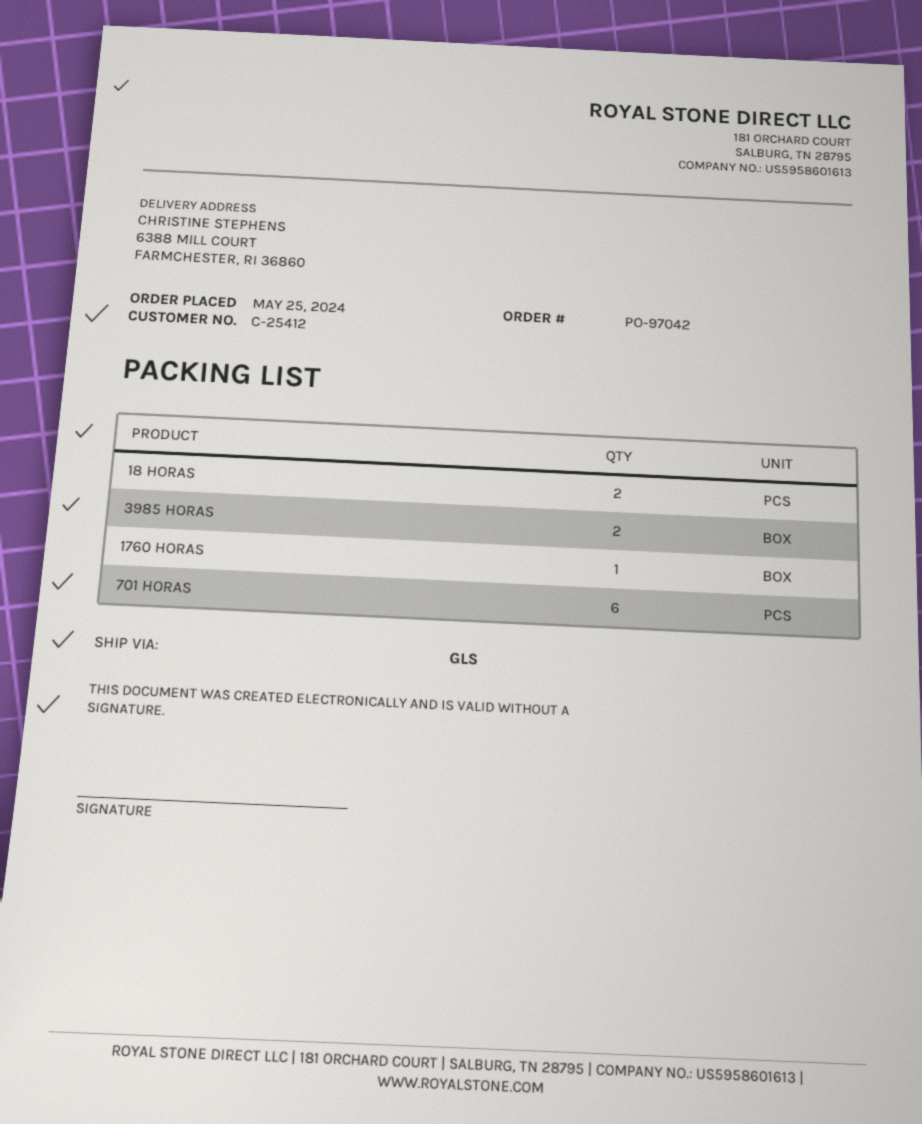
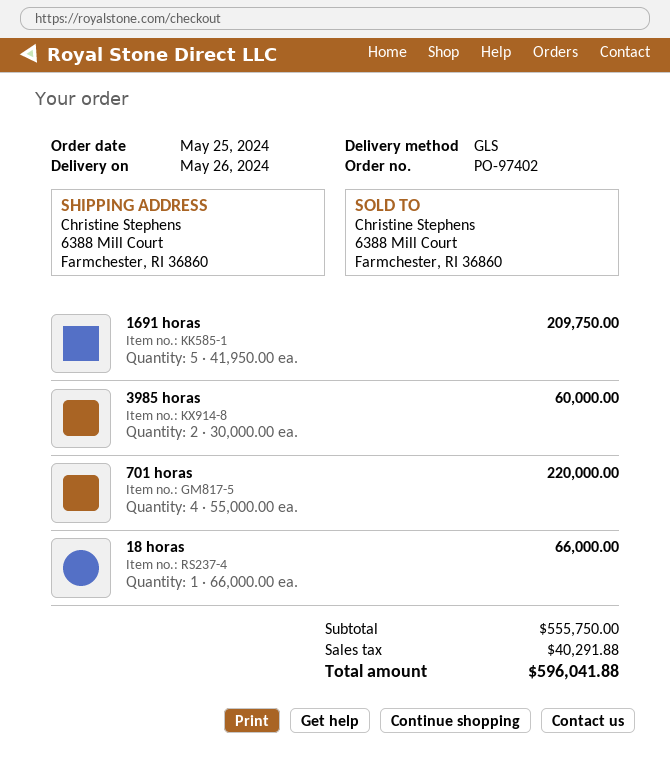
order number: PO-97042 -> PO-97402
18 HORAS: 2 -> 1
1760 HORAS: 1 -> none
701 HORAS: 6 -> 4
1691 horas: none -> 5

